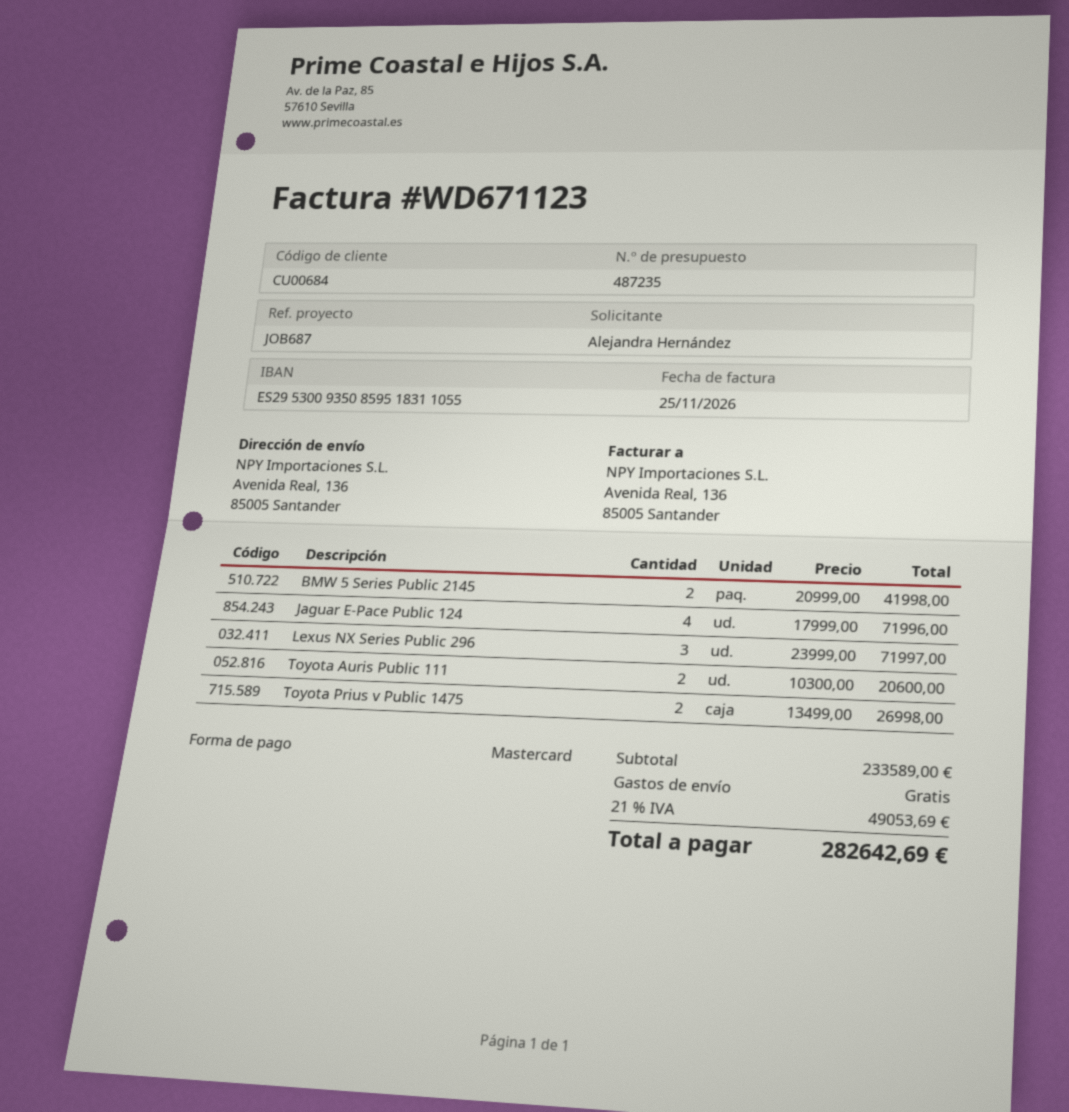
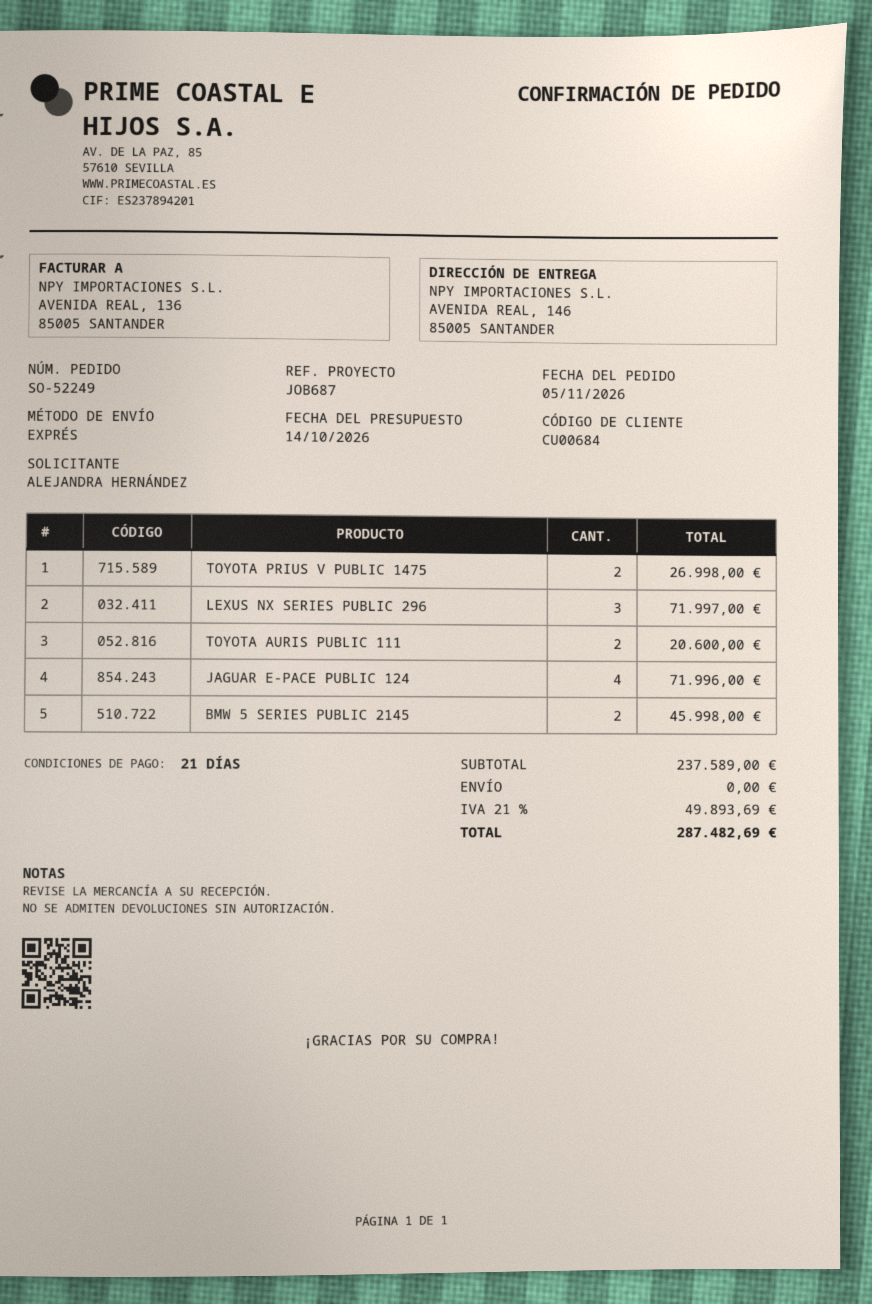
ship to: Avenida Real, 136, 85005 Santander -> AVENIDA REAL, 146, 85005 SANTANDER
BMW 5 Series Public 2145: 2 for 41998.00 -> 2 for 45998.00
subtotal: 233589.00 -> 237589.00
tax: 21% = 49053.69 -> 21% = 49893.69
total: 282642.69 -> 287482.69

